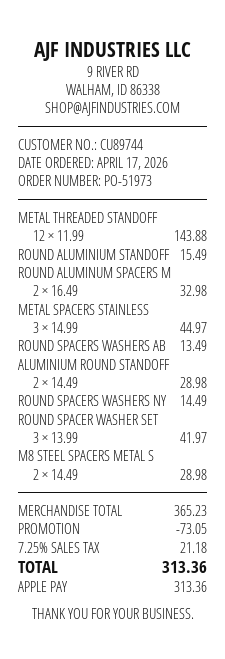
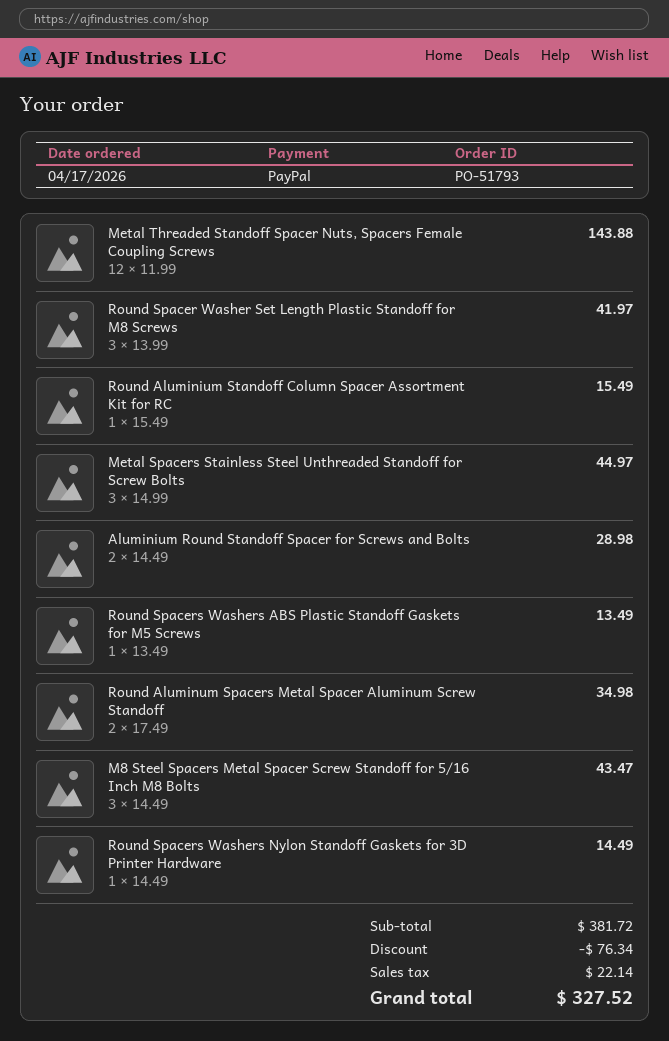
order number: PO-51973 -> PO-51793
payment method: Apple Pay -> PayPal
ROUND ALUMINUM SPACERS M: 2 x 16.49 = 32.98 -> 2 x 17.49 = 34.98
M8 STEEL SPACERS METAL S: 2 x 14.49 = 28.98 -> 3 x 14.49 = 43.47
subtotal: 365.23 -> 381.72
discount: 73.05 -> 76.34
tax: 21.18 -> 22.14
total: 313.36 -> 327.52

